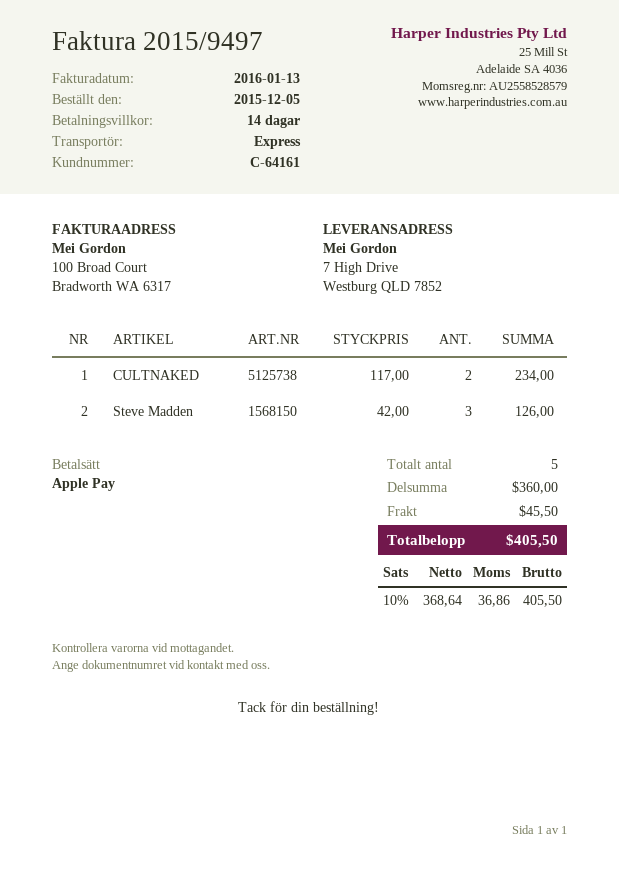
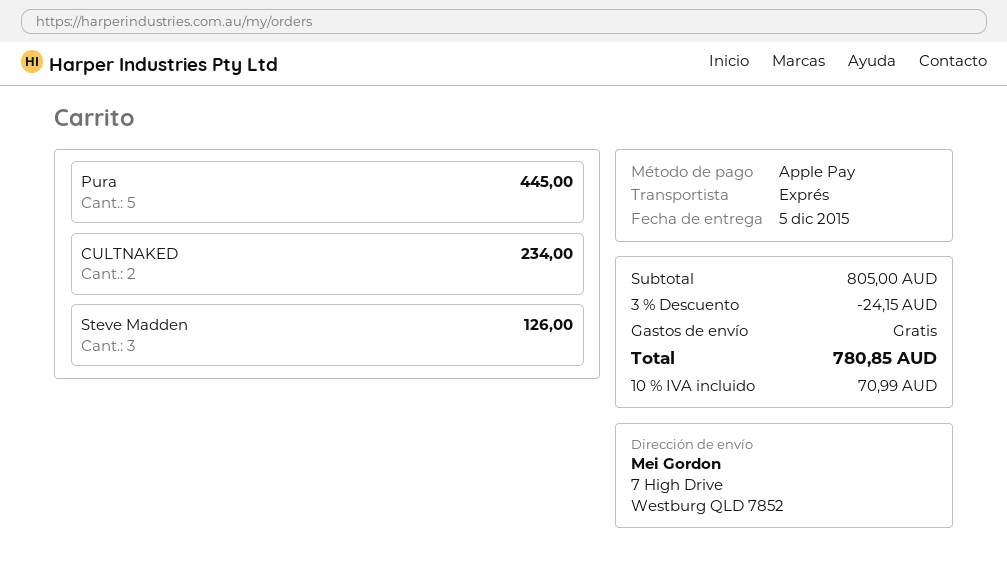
Pura: none -> 5 for 445.00
subtotal: 360.00 -> 805.00
discount: none -> 3% = 24.15
shipping: 45.50 -> 0.00
tax: 10% = 36.86 -> 10% = 70.99
total: 405.50 -> 780.85

